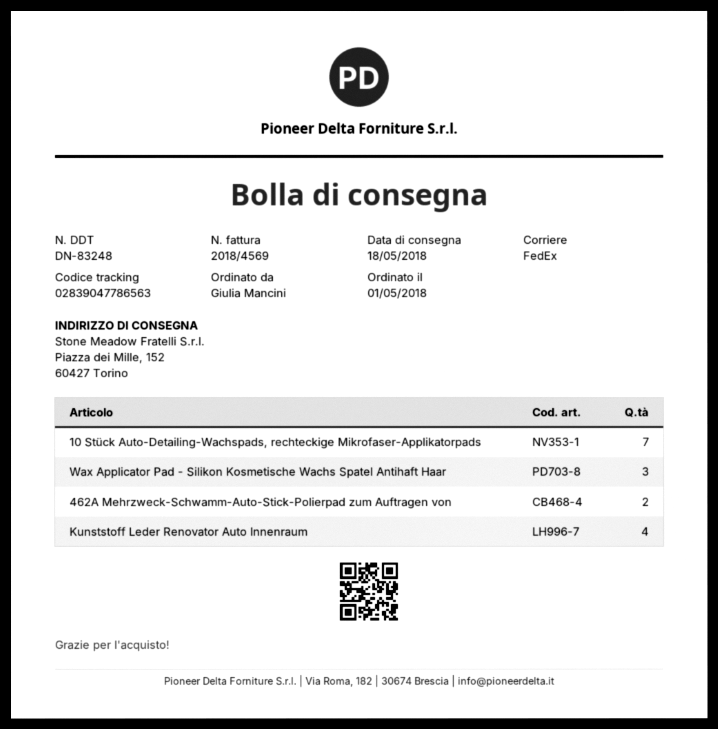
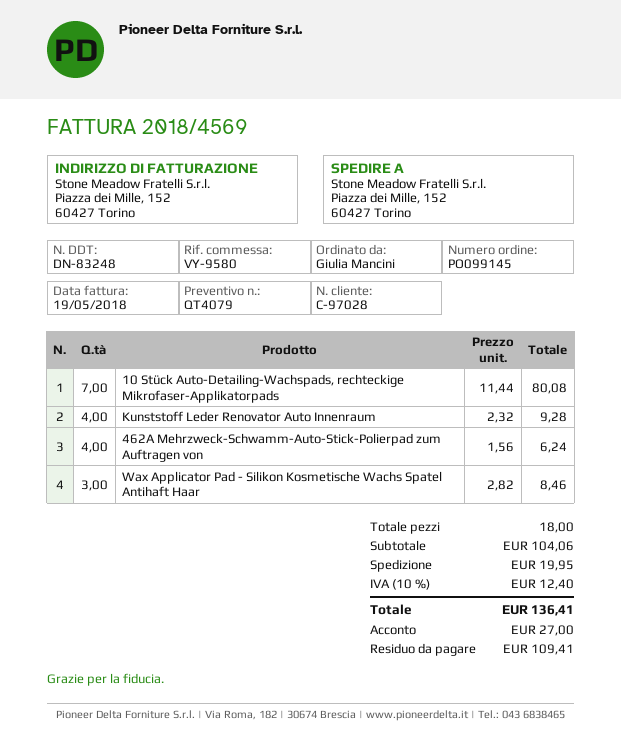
462A Mehrzweck-Schwamm-Auto-Stick-Polierpad zum Auftragen von: 2 -> 4

